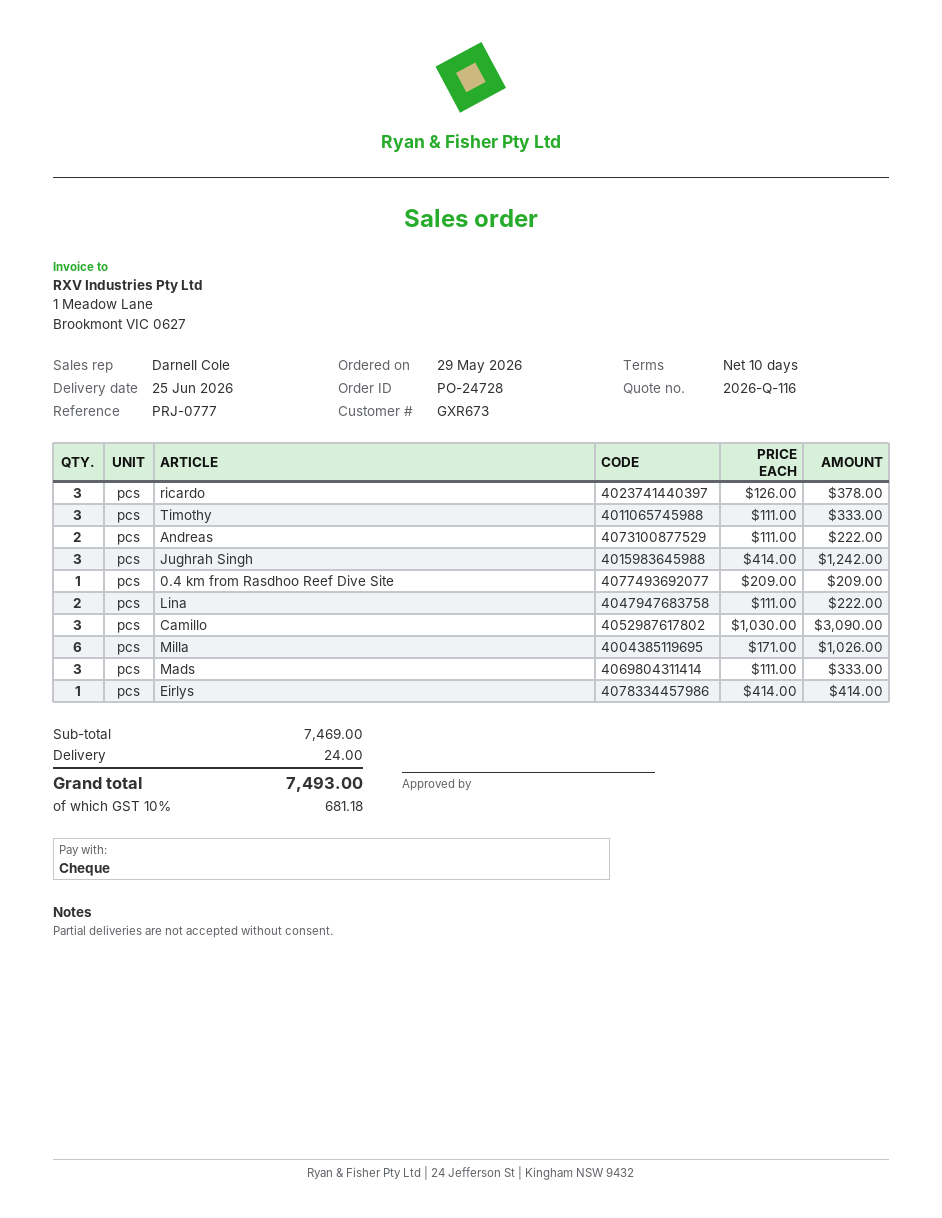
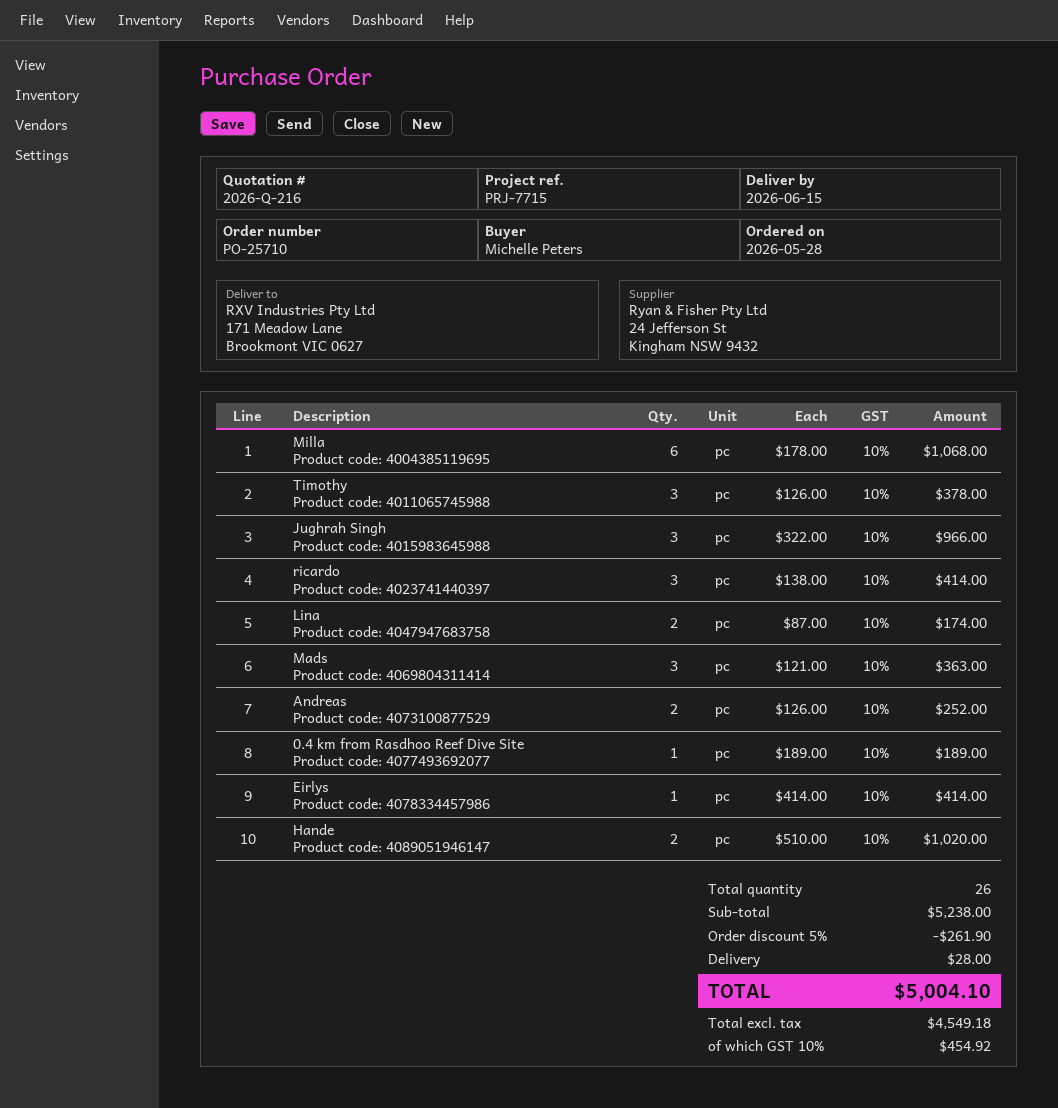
quote number: 2026-Q-116 -> 2026-Q-216
order number: PO-24728 -> PO-25710
order date: 2026-05-29 -> 2026-05-28
delivery date: 2026-06-25 -> 2026-06-15
reference: PRJ-0777 -> PRJ-7715
ricardo: 3 x 126.00 = 378.00 -> 3 x 138.00 = 414.00
Timothy: 3 x 111.00 = 333.00 -> 3 x 126.00 = 378.00
Andreas: 2 x 111.00 = 222.00 -> 2 x 126.00 = 252.00
Jughrah Singh: 3 x 414.00 = 1242.00 -> 3 x 322.00 = 966.00
0.4 km from Rasdhoo Reef Dive Site: 1 x 209.00 = 209.00 -> 1 x 189.00 = 189.00
Lina: 2 x 111.00 = 222.00 -> 2 x 87.00 = 174.00
Camillo: 3 x 1030.00 = 3090.00 -> none
Milla: 6 x 171.00 = 1026.00 -> 6 x 178.00 = 1068.00
Mads: 3 x 111.00 = 333.00 -> 3 x 121.00 = 363.00
Hande: none -> 2 x 510.00 = 1020.00
subtotal: 7469.00 -> 5238.00
discount: none -> 5% = 261.90
shipping: 24.00 -> 28.00
tax: 10% = 681.18 -> 10% = 454.92
total: 7493.00 -> 5004.10

